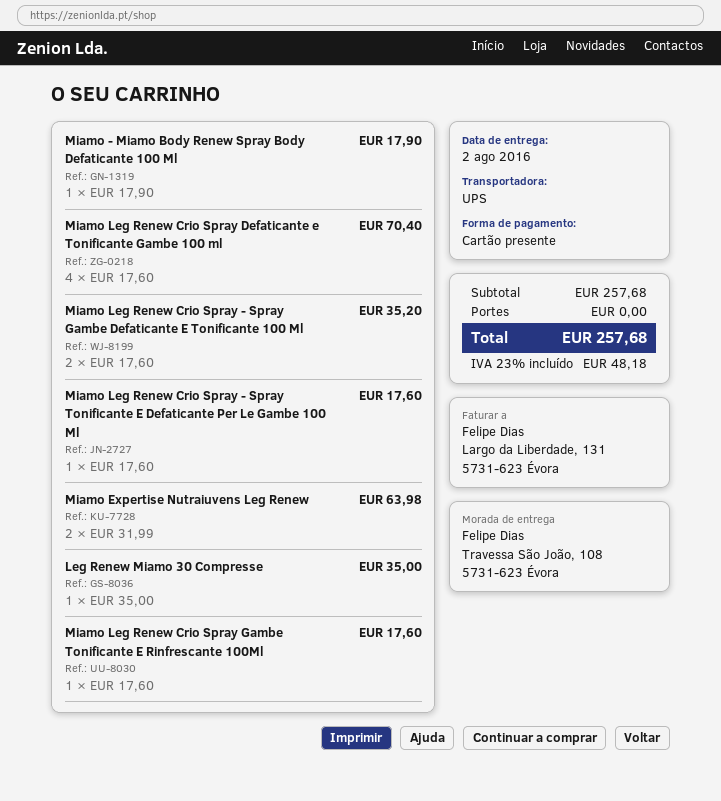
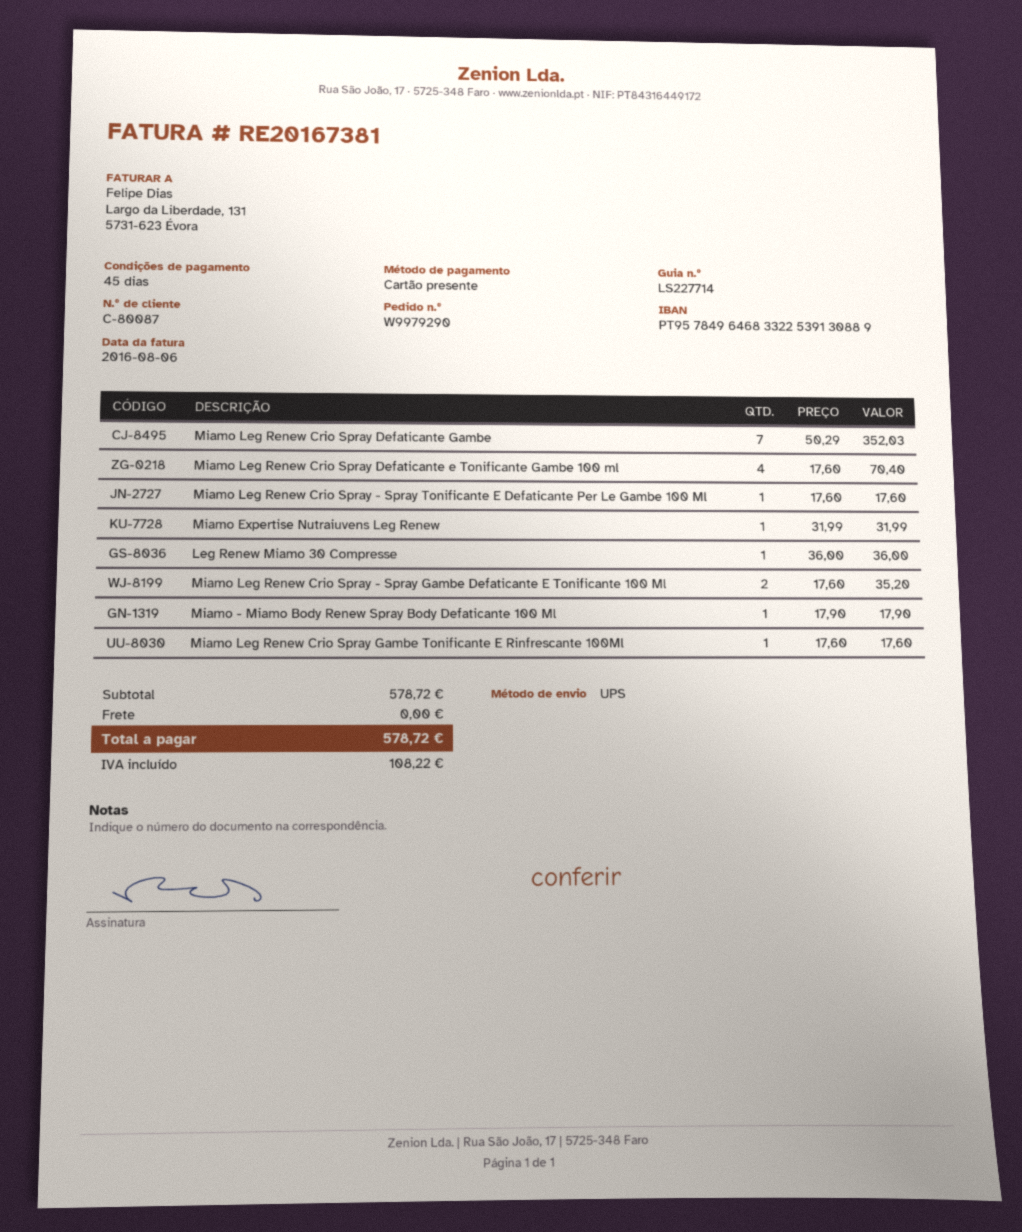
Miamo Expertise Nutraiuvens Leg Renew: 2 x 31.99 = 63.98 -> 1 x 31.99 = 31.99
Leg Renew Miamo 30 Compresse: 1 x 35.00 = 35.00 -> 1 x 36.00 = 36.00
Miamo Leg Renew Crio Spray Defaticante Gambe: none -> 7 x 50.29 = 352.03
subtotal: 257.68 -> 578.72
tax: 48.18 -> 108.22
total: 257.68 -> 578.72

